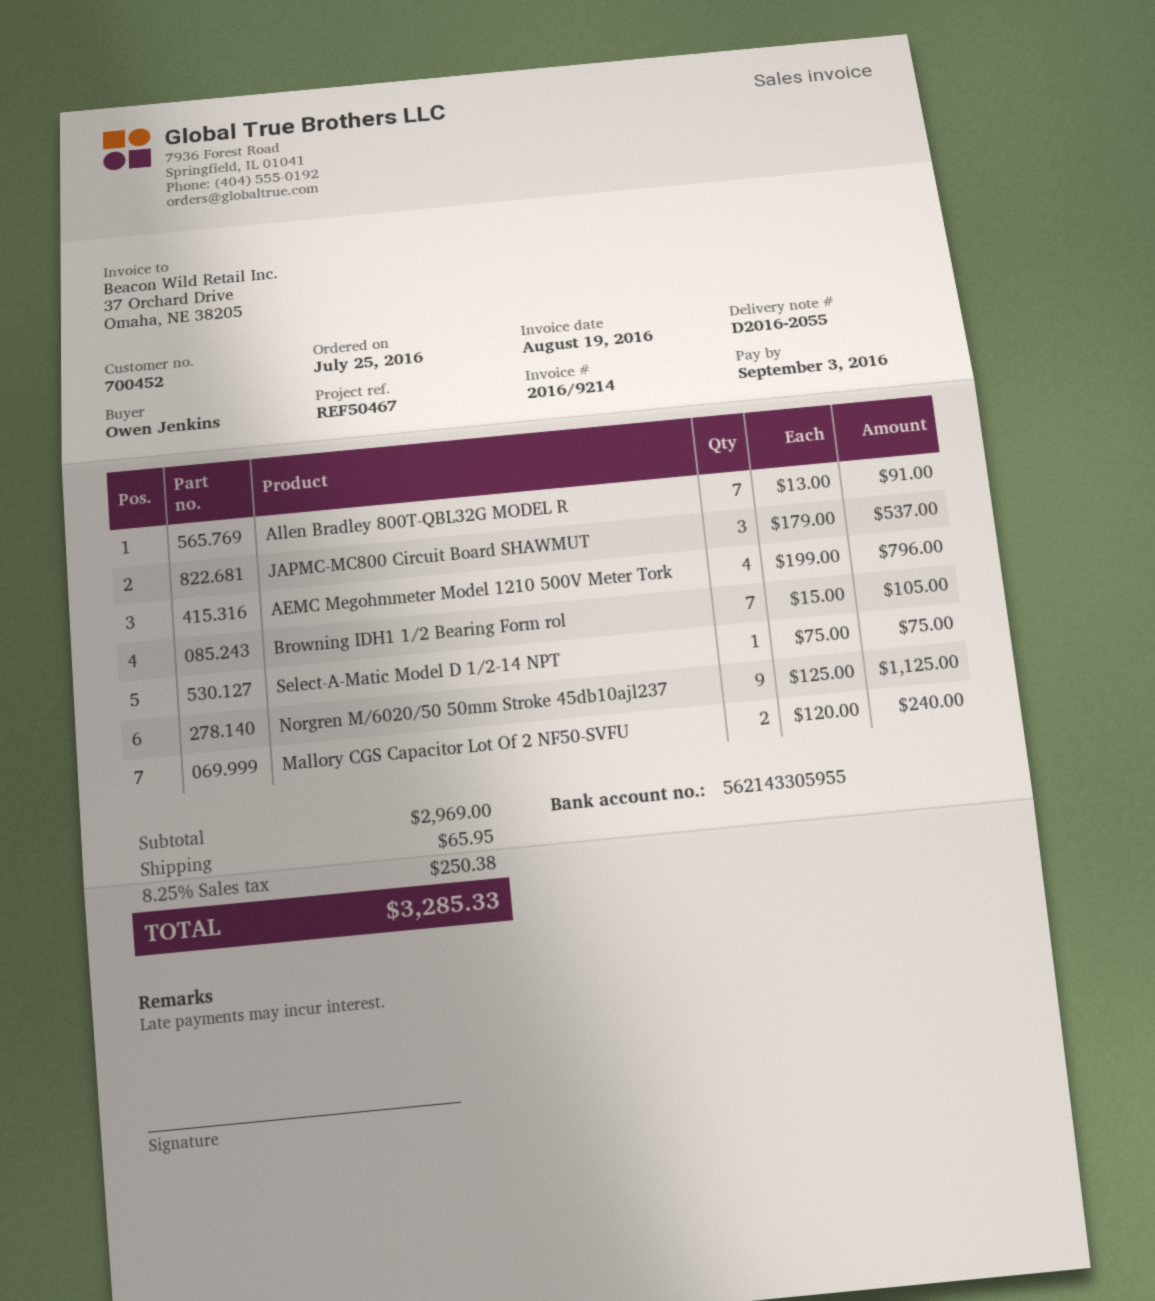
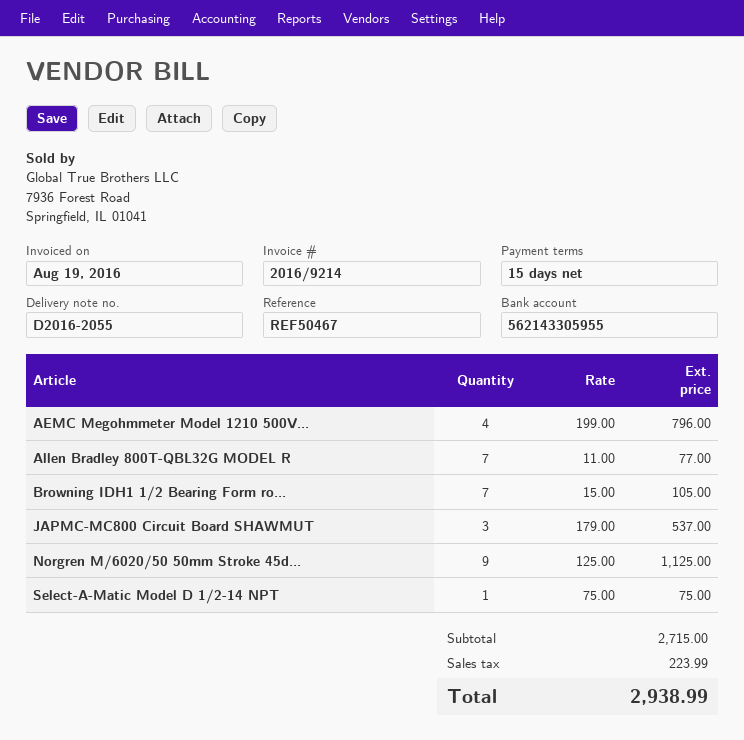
Allen Bradley 800T-QBL32G MODEL R: 7 x 13.00 = 91.00 -> 7 x 11.00 = 77.00
Mallory CGS Capacitor Lot Of 2 NF50-SVFU: 2 x 120.00 = 240.00 -> none
subtotal: 2969.00 -> 2715.00
shipping: 65.95 -> none
tax: 250.38 -> 223.99
total: 3285.33 -> 2938.99

